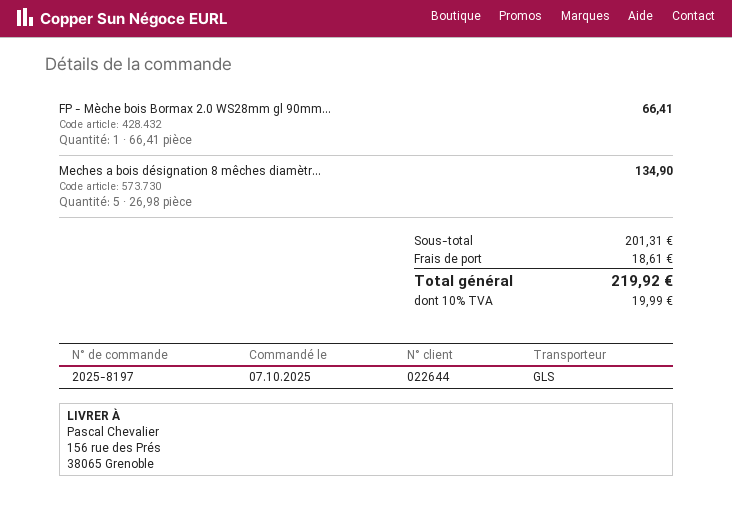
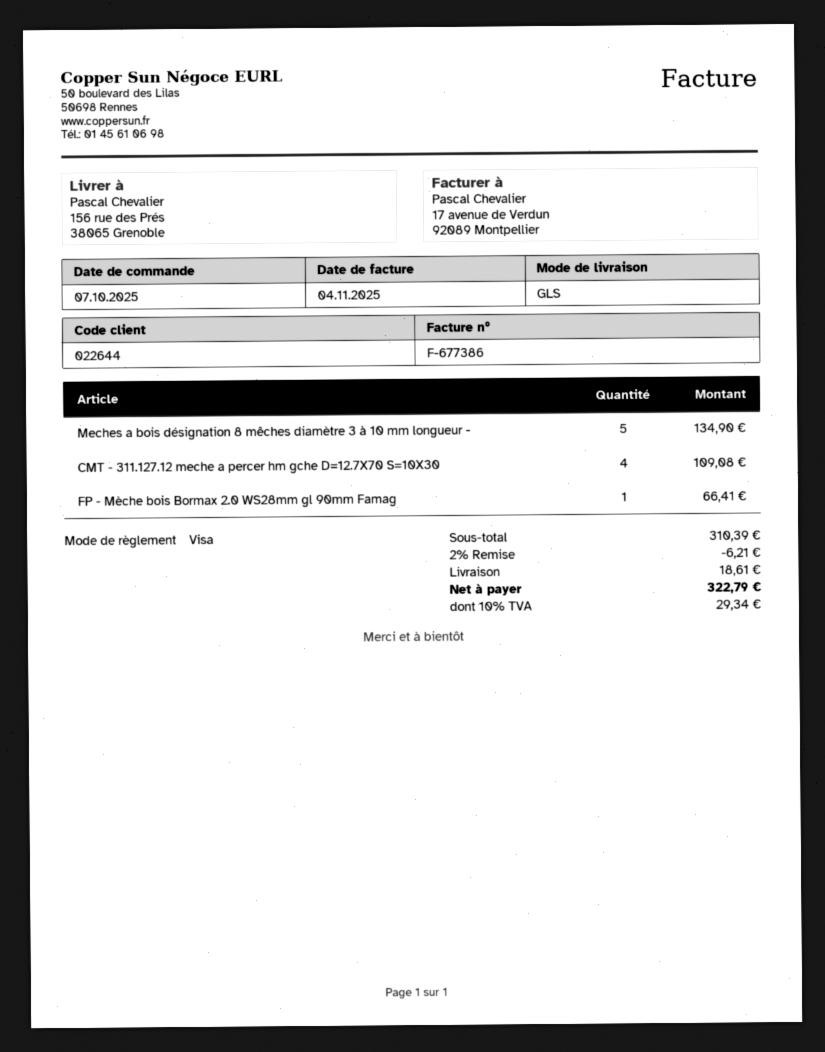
CMT - 311.127.12 meche a percer hm gche D=12.7X70 S=10X30: none -> 4 for 109.08
subtotal: 201.31 -> 310.39
discount: none -> 2% = 6.21
tax: 10% = 19.99 -> 10% = 29.34
total: 219.92 -> 322.79

